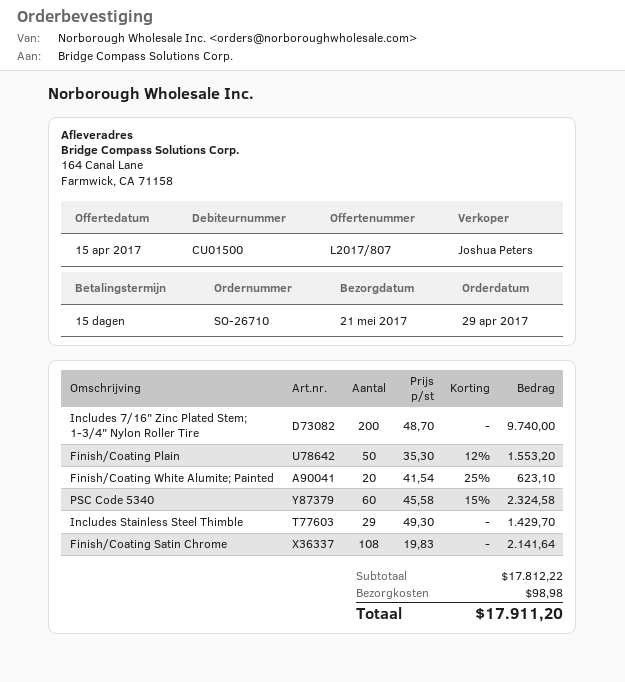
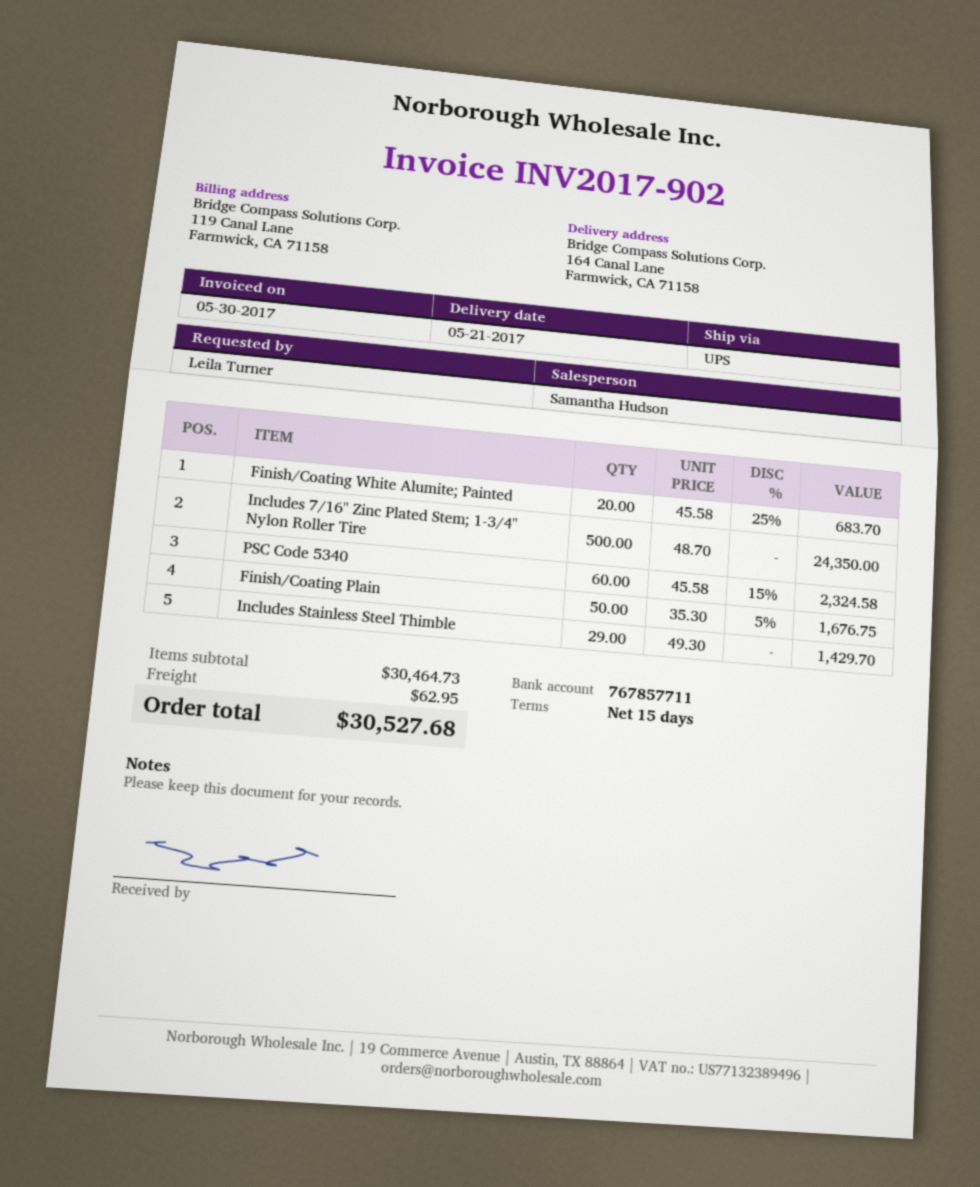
sales rep: Joshua Peters -> Samantha Hudson
Includes 7/16" Zinc Plated Stem; 1-3/4" Nylon Roller Tire: 200 x 48.70 = 9740.00 -> 500 x 48.70 = 24350.00
Finish/Coating Plain: 50 x 35.30 - 12% = 1553.20 -> 50 x 35.30 - 5% = 1676.75
Finish/Coating White Alumite; Painted: 20 x 41.54 - 25% = 623.10 -> 20 x 45.58 - 25% = 683.70
Finish/Coating Satin Chrome: 108 x 19.83 = 2141.64 -> none
subtotal: 17812.22 -> 30464.73
shipping: 98.98 -> 62.95
total: 17911.20 -> 30527.68

